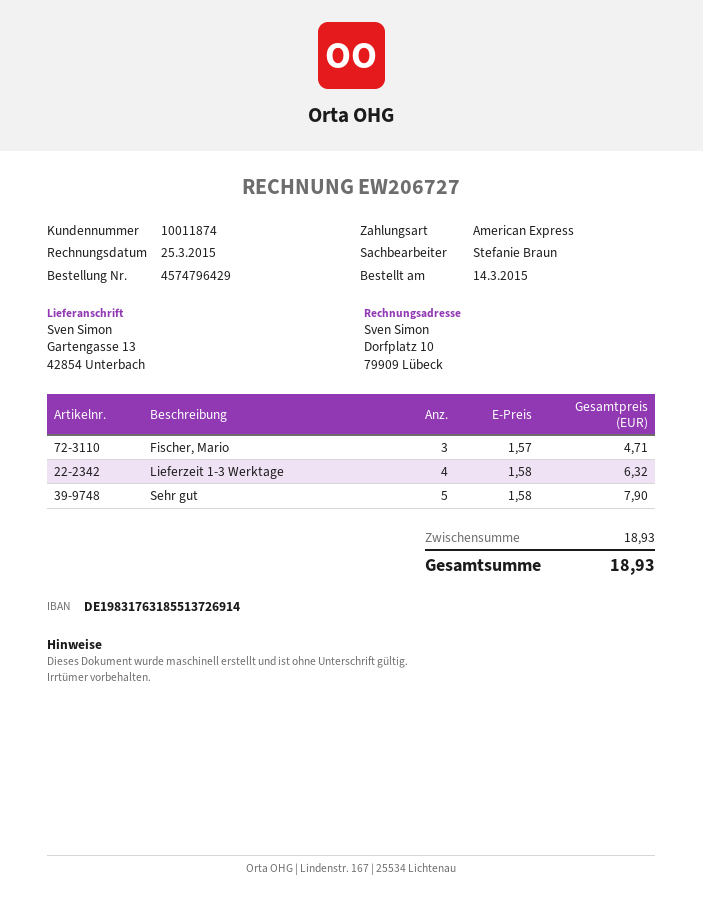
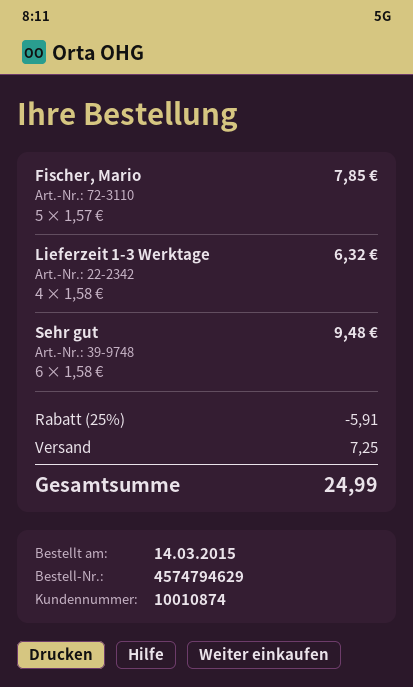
order number: 4574796429 -> 4574794629
customer number: 10011874 -> 10010874
Fischer, Mario: 3 x 1.57 = 4.71 -> 5 x 1.57 = 7.85
Sehr gut: 5 x 1.58 = 7.90 -> 6 x 1.58 = 9.48
discount: none -> 25% = 5.91
shipping: none -> 7.25
total: 18.93 -> 24.99

